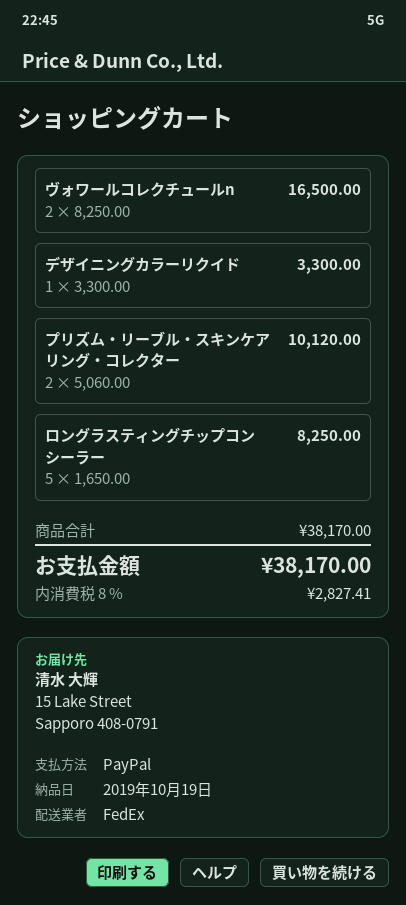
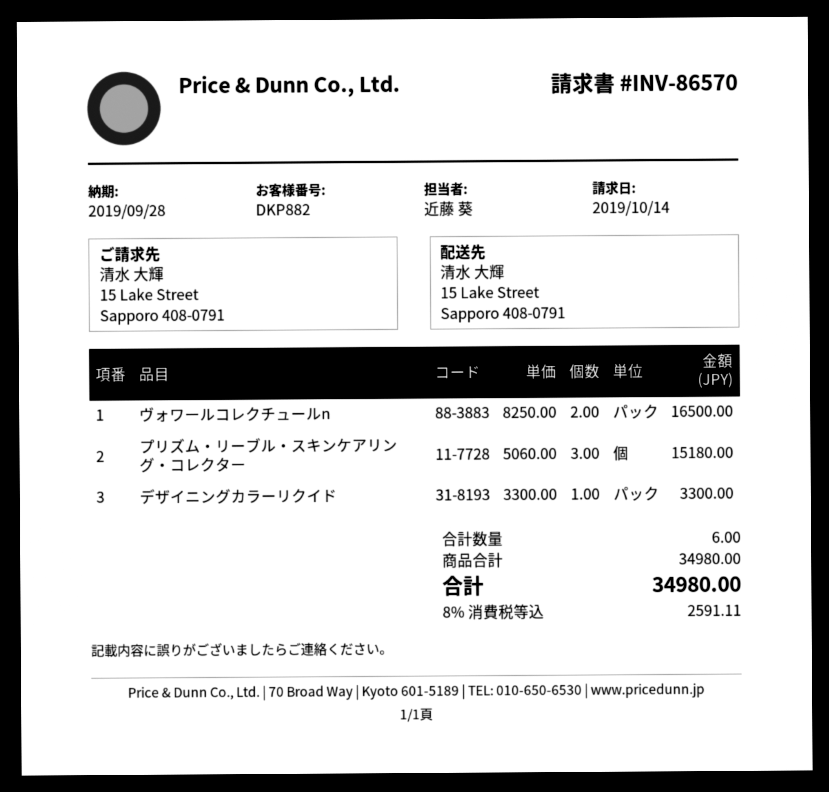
delivery date: 2019-10-19 -> 2019-09-28
プリズム・リーブル・スキンケアリング・コレクター: 2 x 5060.00 = 10120.00 -> 3 x 5060.00 = 15180.00
ロングラスティングチップコンシーラー: 5 x 1650.00 = 8250.00 -> none
subtotal: 38170.00 -> 34980.00
tax: 8% = 2827.41 -> 8% = 2591.11
total: 38170.00 -> 34980.00

